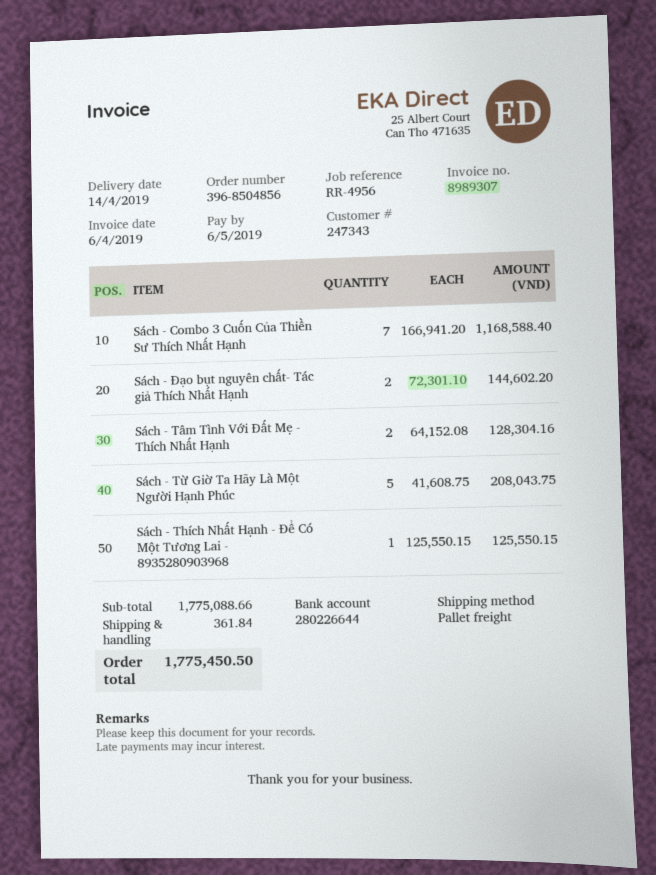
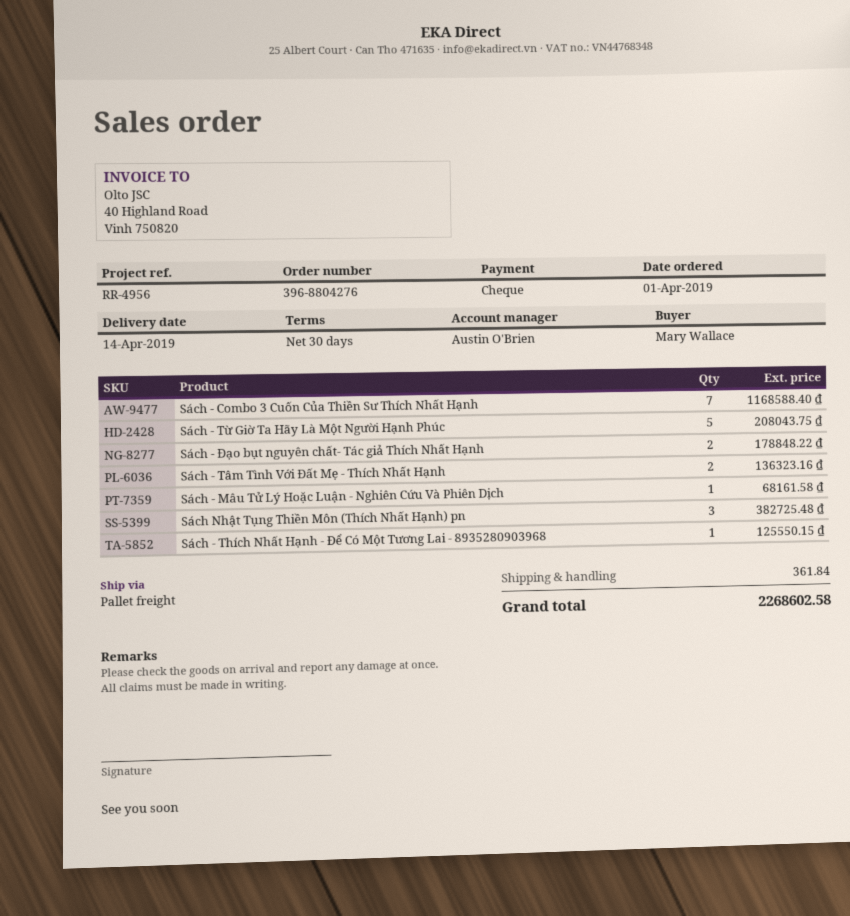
order number: 396-8504856 -> 396-8804276
Sách - Đạo bụt nguyên chất- Tác giả Thích Nhất Hạnh: 2 for 144602.20 -> 2 for 178848.22
Sách - Tâm Tình Với Đất Mẹ - Thích Nhất Hạnh: 2 for 128304.16 -> 2 for 136323.16
Sách - Mâu Tử Lý Hoặc Luận - Nghiên Cứu Và Phiên Dịch: none -> 1 for 68161.58
Sách Nhật Tụng Thiền Môn (Thích Nhất Hạnh) pn: none -> 3 for 382725.48
total: 1775450.50 -> 2268602.58

